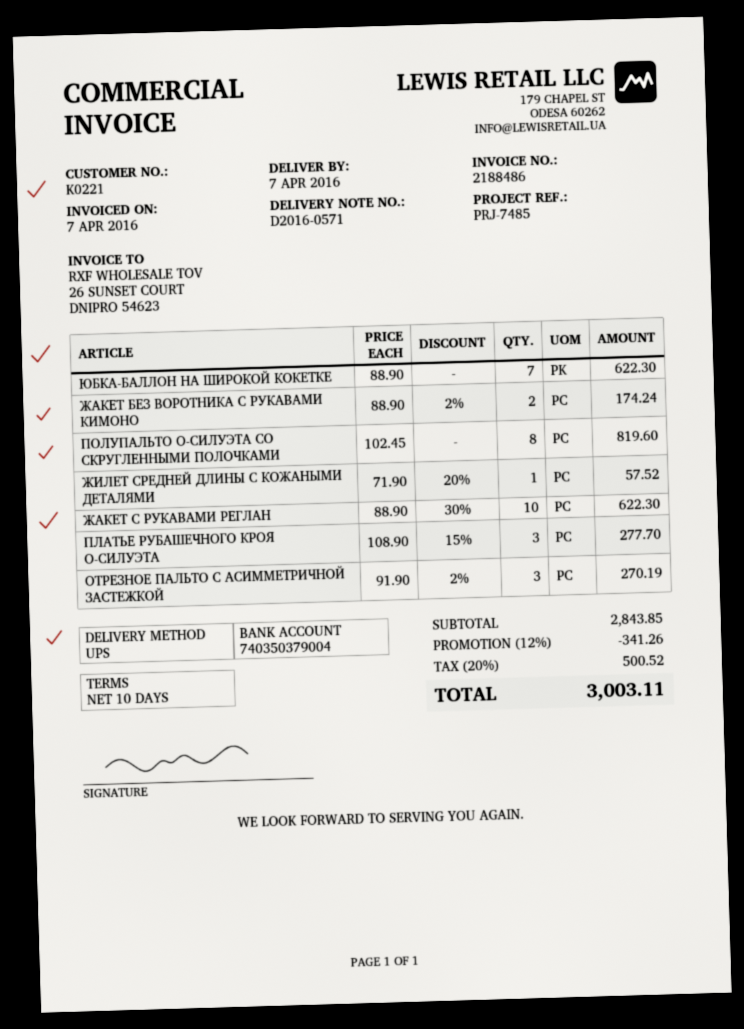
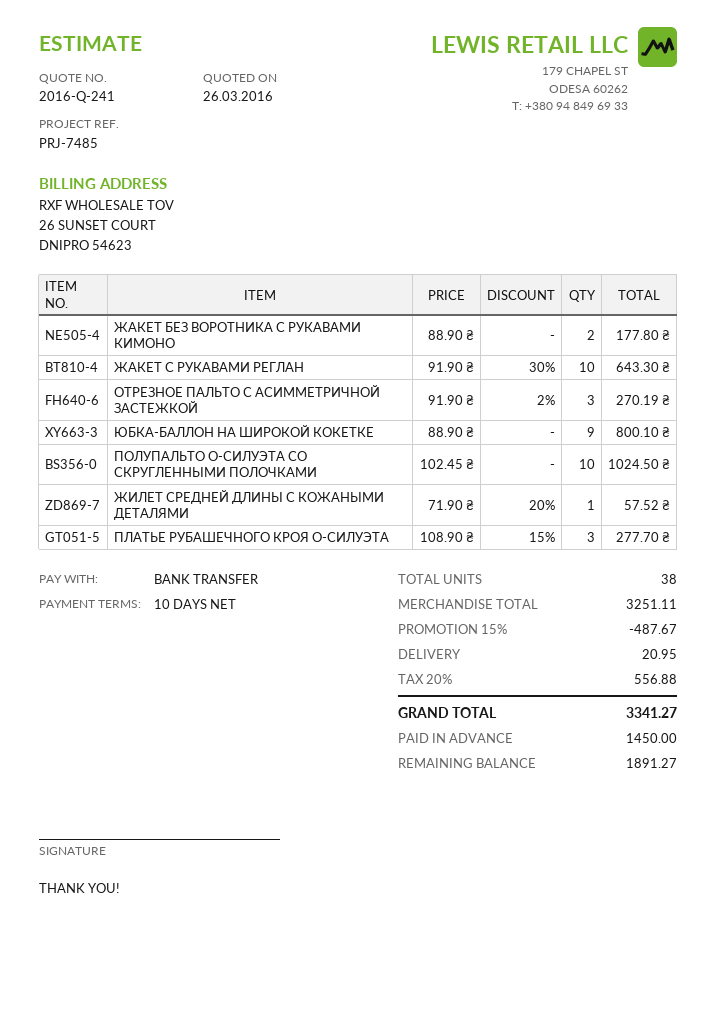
ЮБКА-БАЛЛОН НА ШИРОКОЙ КОКЕТКЕ: 7 x 88.90 = 622.30 -> 9 x 88.90 = 800.10
ЖАКЕТ БЕЗ ВОРОТНИКА С РУКАВАМИ КИМОНО: 2 x 88.90 - 2% = 174.24 -> 2 x 88.90 = 177.80
ПОЛУПАЛЬТО О-СИЛУЭТА СО СКРУГЛЕННЫМИ ПОЛОЧКАМИ: 8 x 102.45 = 819.60 -> 10 x 102.45 = 1024.50
ЖАКЕТ С РУКАВАМИ РЕГЛАН: 10 x 88.90 - 30% = 622.30 -> 10 x 91.90 - 30% = 643.30
subtotal: 2843.85 -> 3251.11
discount: 12% = 341.26 -> 15% = 487.67
shipping: none -> 20.95
tax: 20% = 500.52 -> 20% = 556.88
total: 3003.11 -> 3341.27

